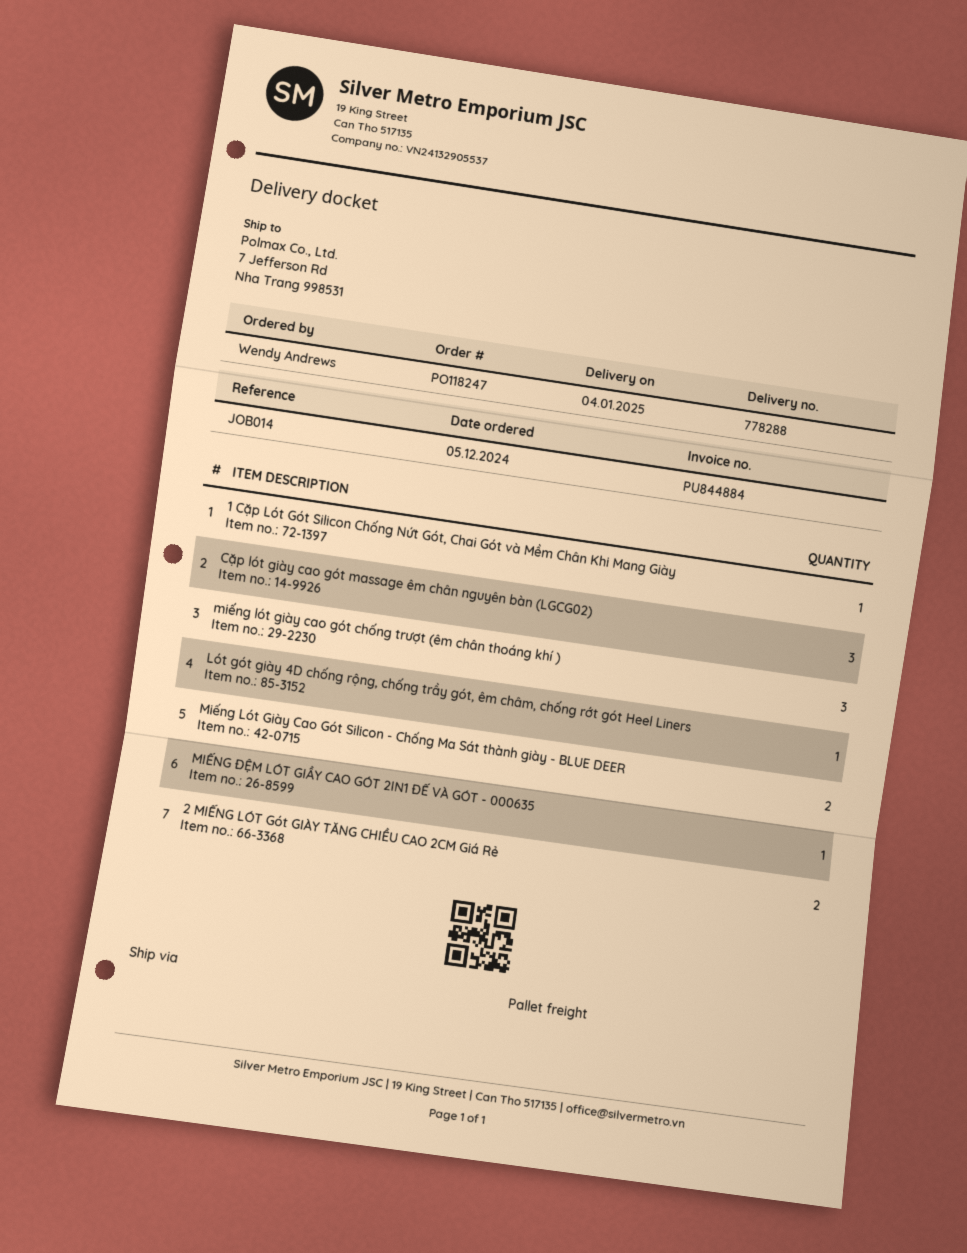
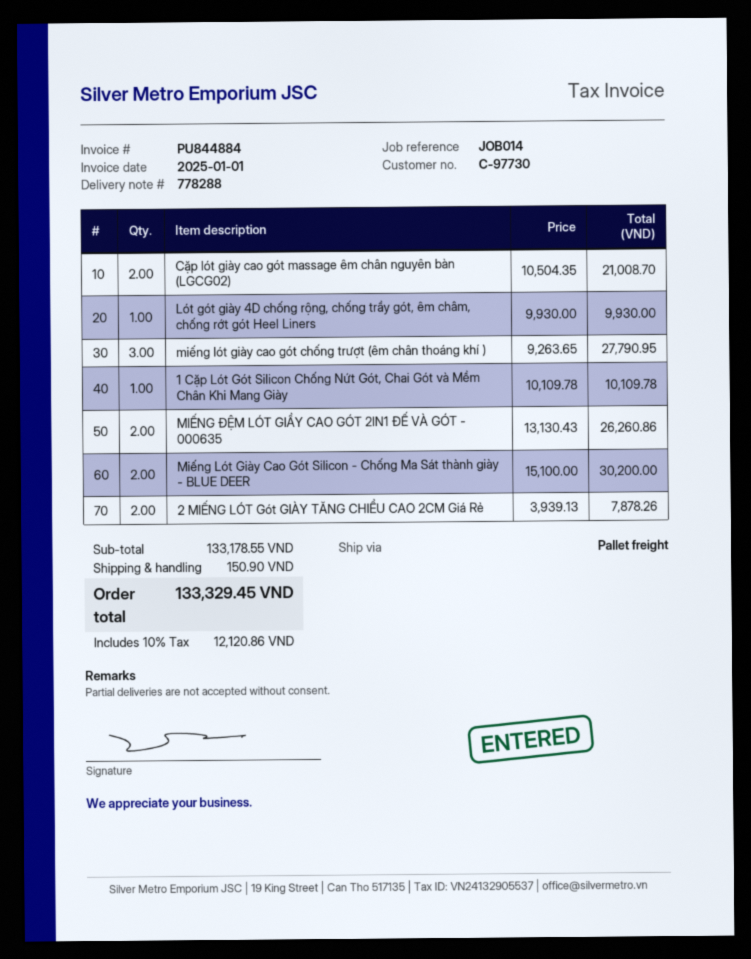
Cặp lót giày cao gót massage êm chân nguyên bàn (LGCG02): 3 -> 2
MIẾNG ĐỆM LÓT GIẦY CAO GÓT 2IN1 ĐẾ VÀ GÓT - 000635: 1 -> 2

